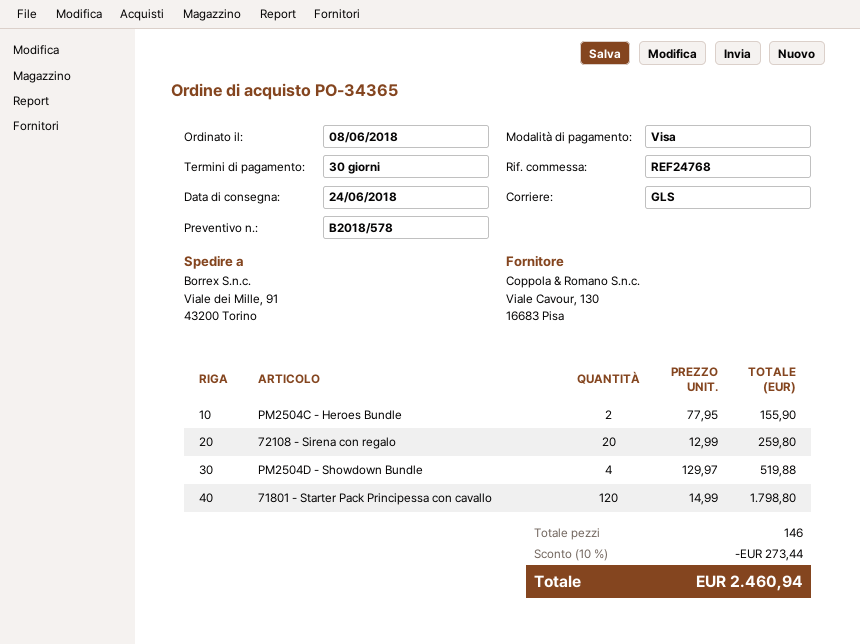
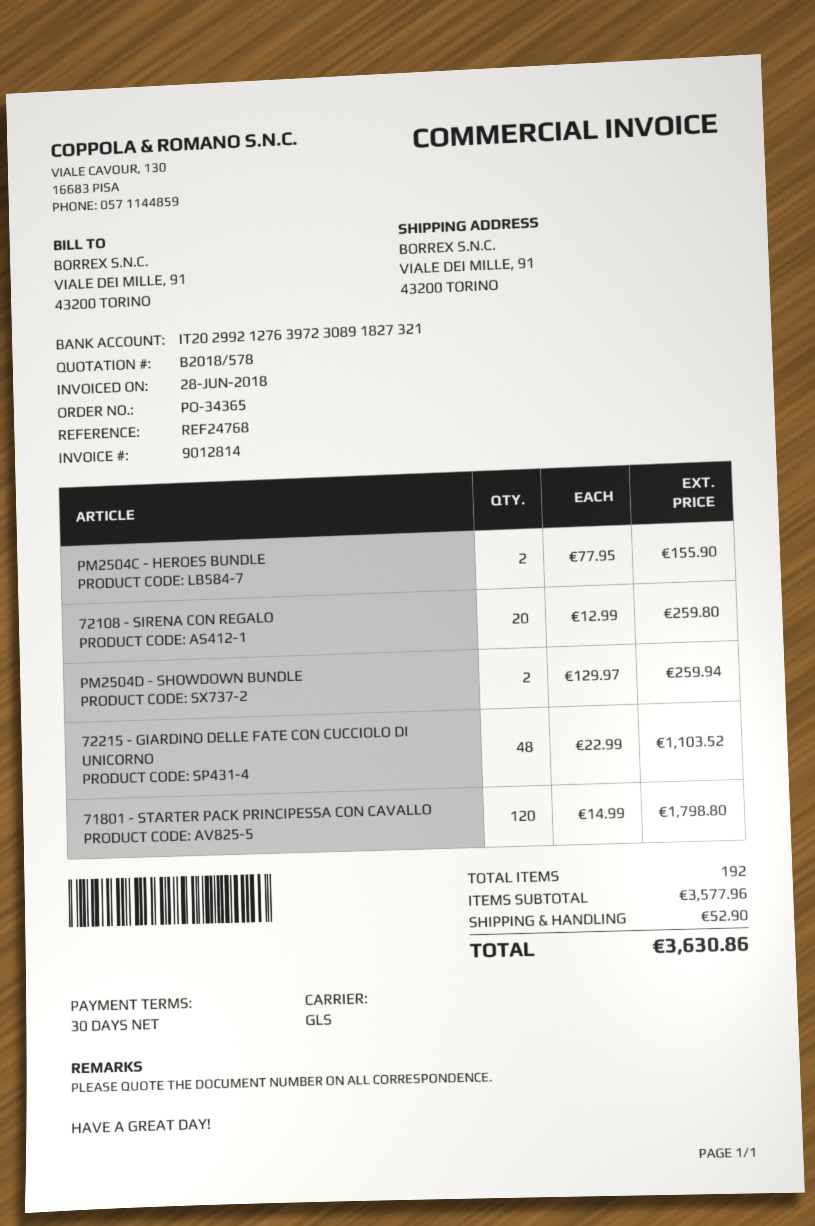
PM2504D - Showdown Bundle: 4 x 129.97 = 519.88 -> 2 x 129.97 = 259.94
72215 - GIARDINO DELLE FATE CON CUCCIOLO DI UNICORNO: none -> 48 x 22.99 = 1103.52
total quantity: 146 -> 192
discount: 10% = 273.44 -> none
shipping: none -> 52.90
total: 2460.94 -> 3630.86

